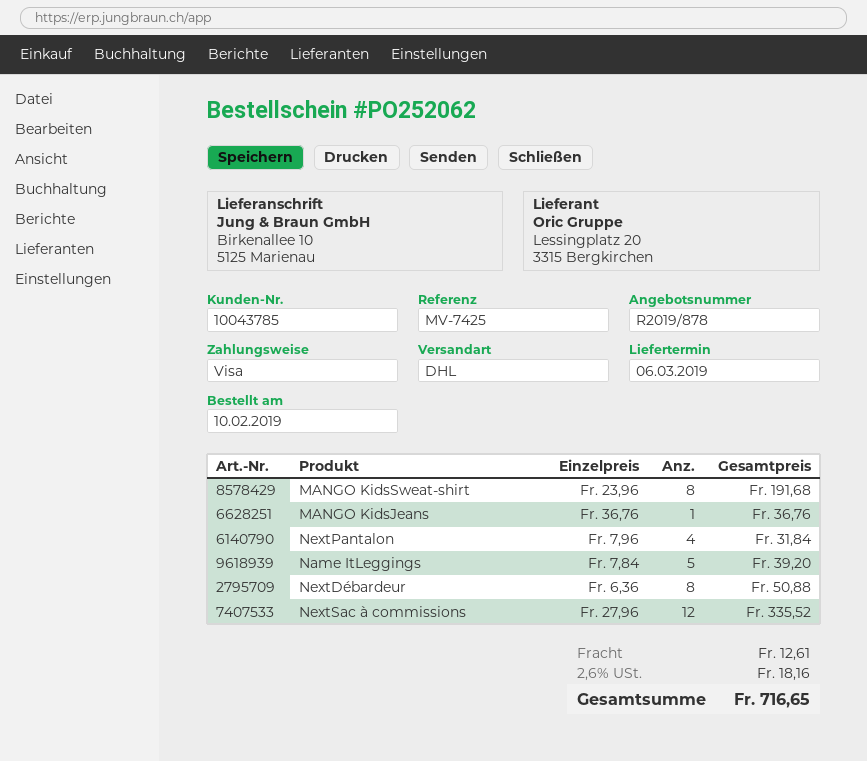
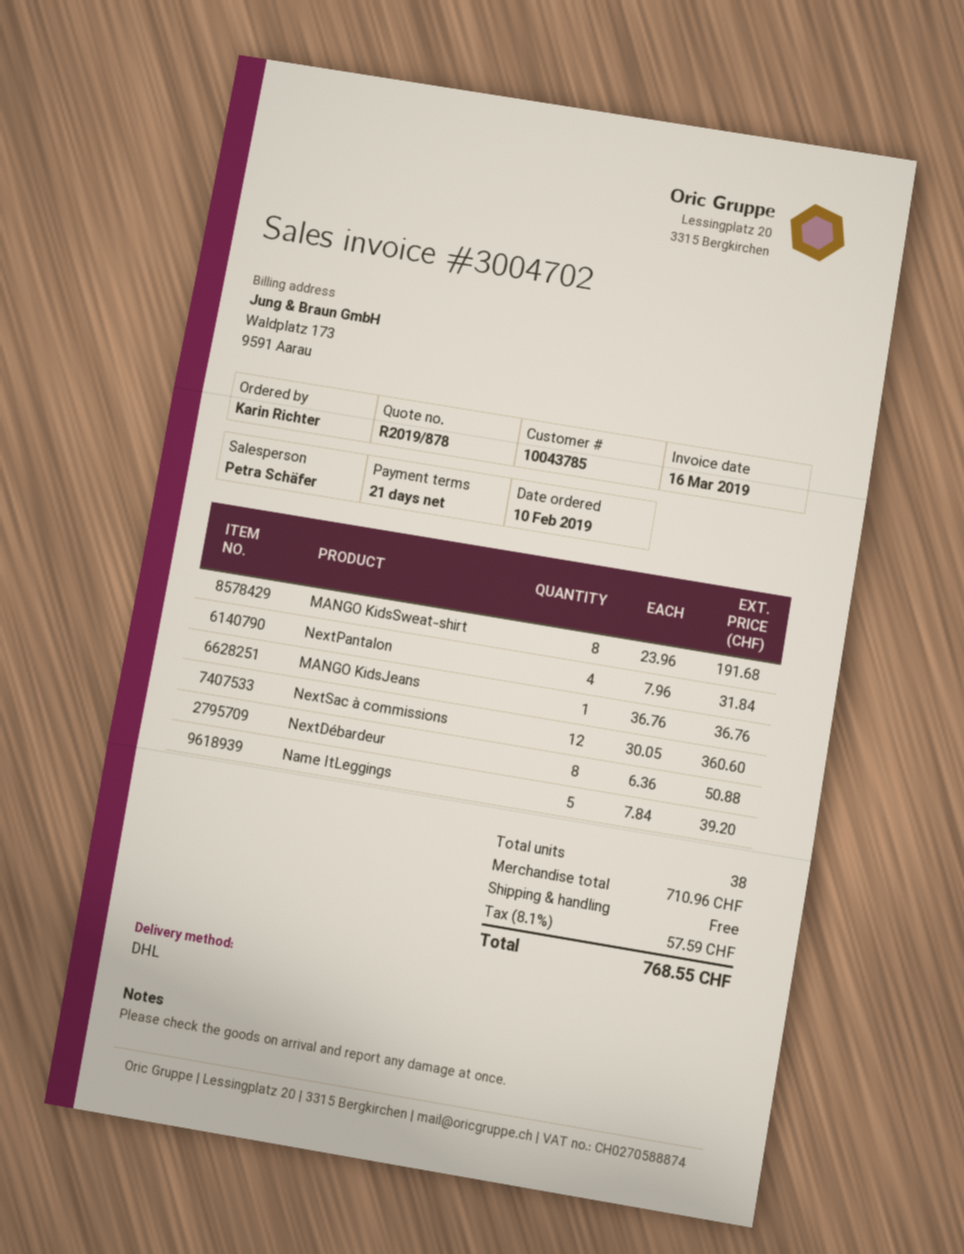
NextSac à commissions: 12 x 27.96 = 335.52 -> 12 x 30.05 = 360.60
shipping: 12.61 -> 0.00
tax: 2.6% = 18.16 -> 8.1% = 57.59
total: 716.65 -> 768.55

